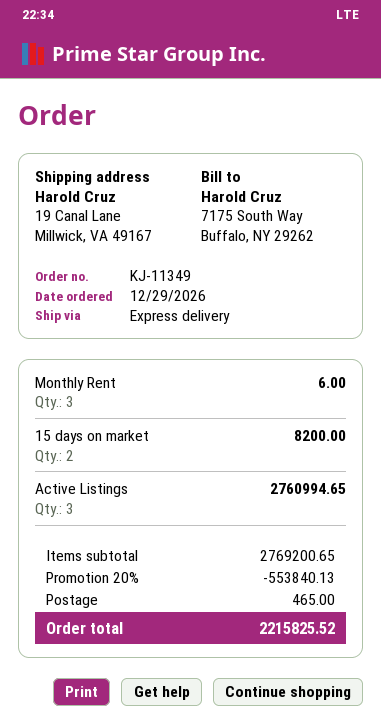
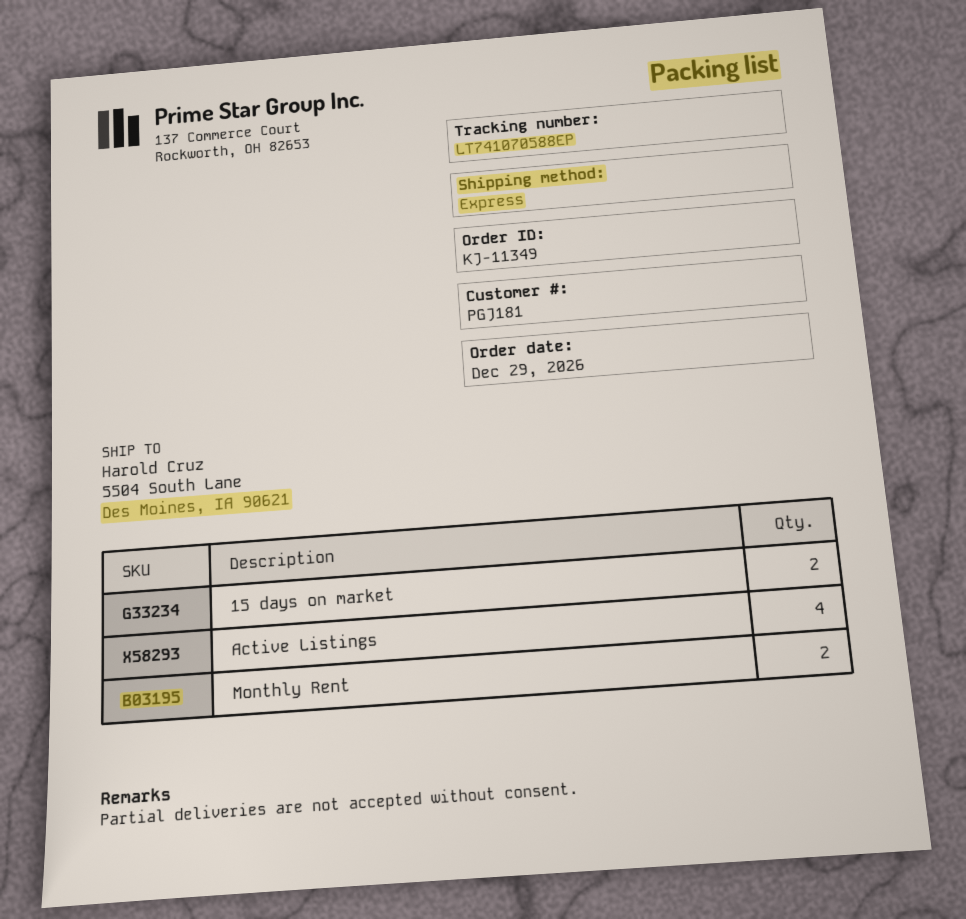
ship to: 19 Canal Lane, Millwick, VA 49167 -> 5504 South Lane, Des Moines, IA 90621
Monthly Rent: 3 -> 2
Active Listings: 3 -> 4

